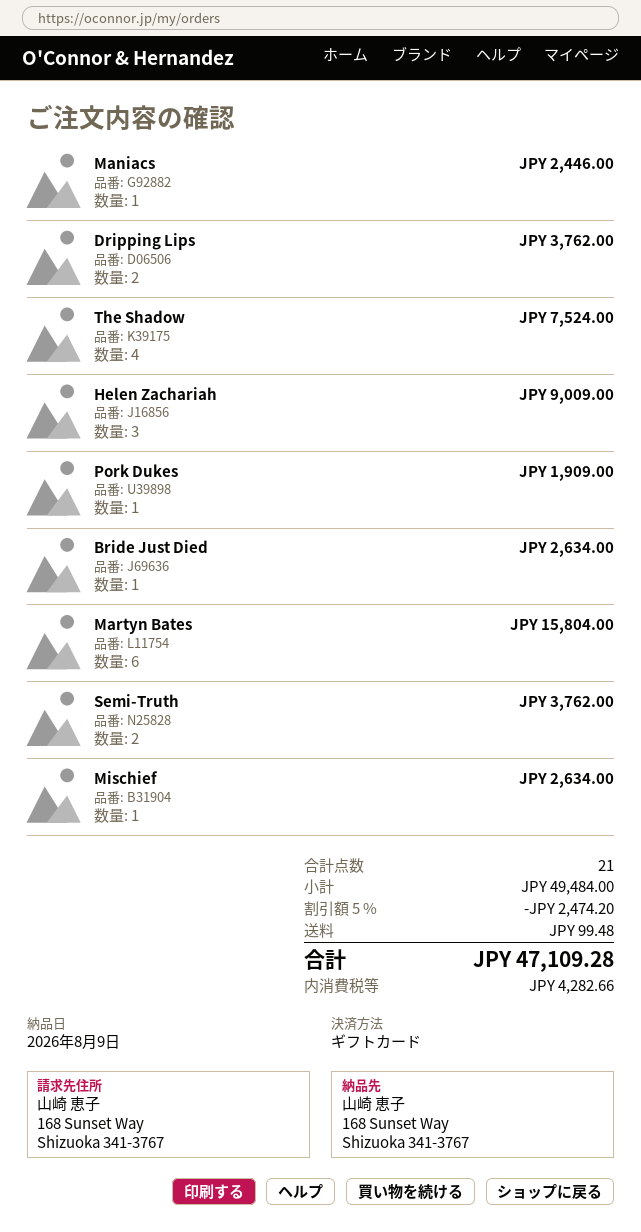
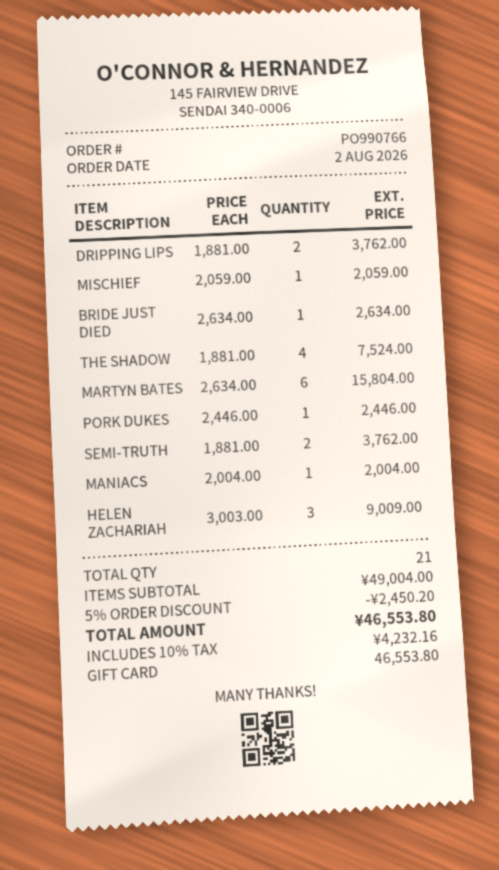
Maniacs: 1 for 2446.00 -> 1 for 2004.00
Pork Dukes: 1 for 1909.00 -> 1 for 2446.00
Mischief: 1 for 2634.00 -> 1 for 2059.00
subtotal: 49484.00 -> 49004.00
discount: 5% = 2474.20 -> 5% = 2450.20
shipping: 99.48 -> none
tax: 4282.66 -> 4232.16
total: 47109.28 -> 46553.80

